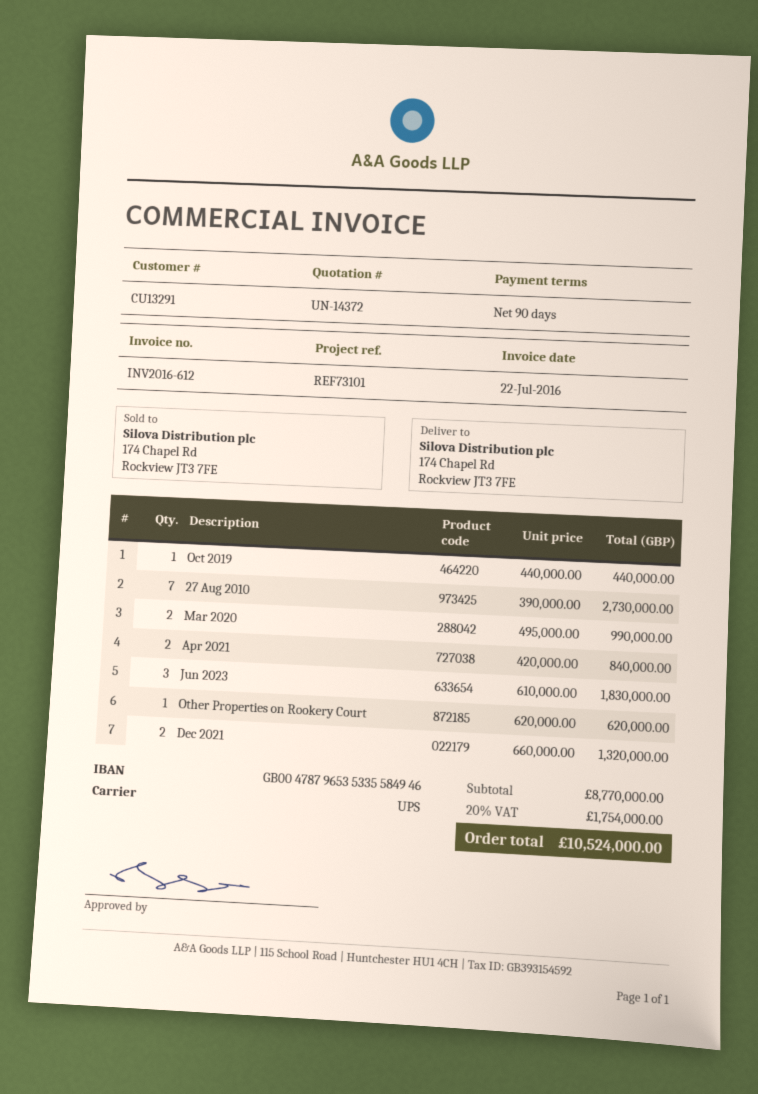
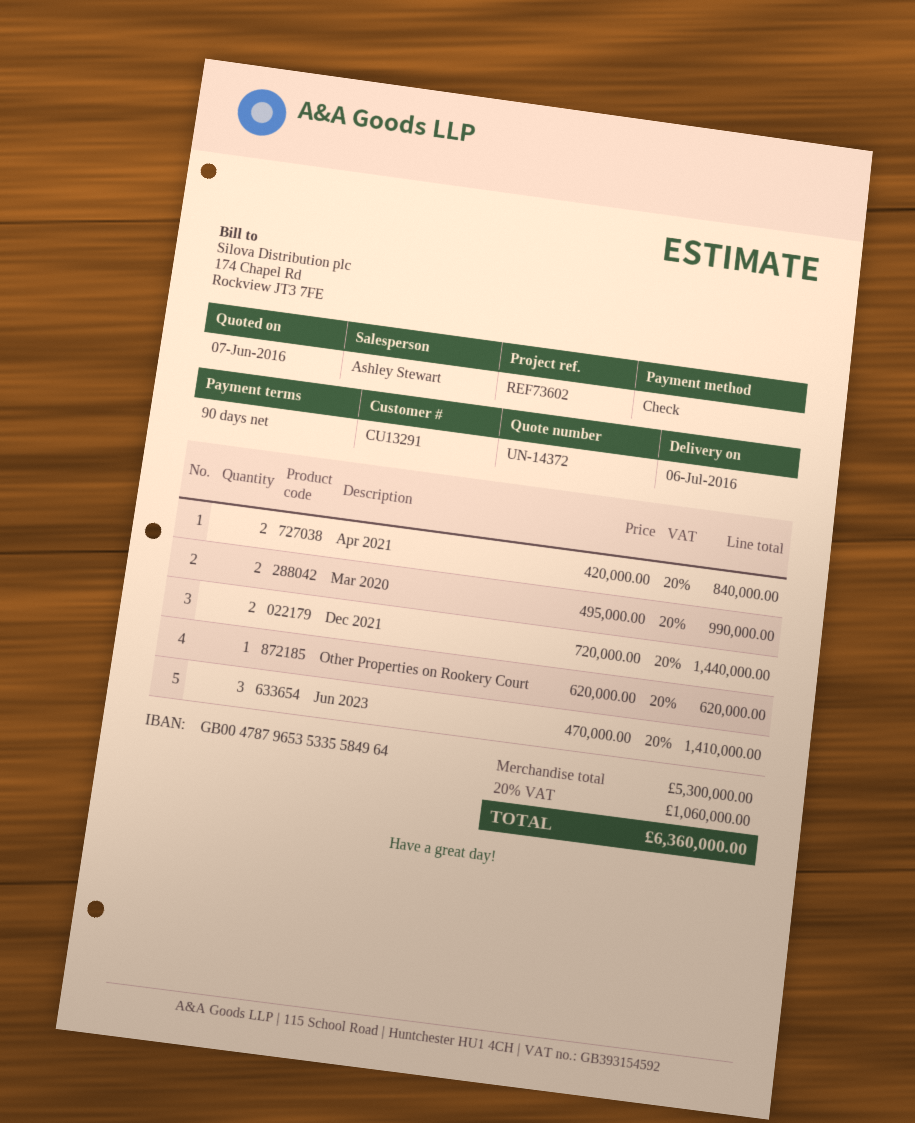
reference: REF73101 -> REF73602
bank account: GB00478796535335584946 -> GB00478796535335584964
Oct 2019: 1 x 440000.00 = 440000.00 -> none
27 Aug 2010: 7 x 390000.00 = 2730000.00 -> none
Jun 2023: 3 x 610000.00 = 1830000.00 -> 3 x 470000.00 = 1410000.00
Dec 2021: 2 x 660000.00 = 1320000.00 -> 2 x 720000.00 = 1440000.00
subtotal: 8770000.00 -> 5300000.00
tax: 20% = 1754000.00 -> 20% = 1060000.00
total: 10524000.00 -> 6360000.00

